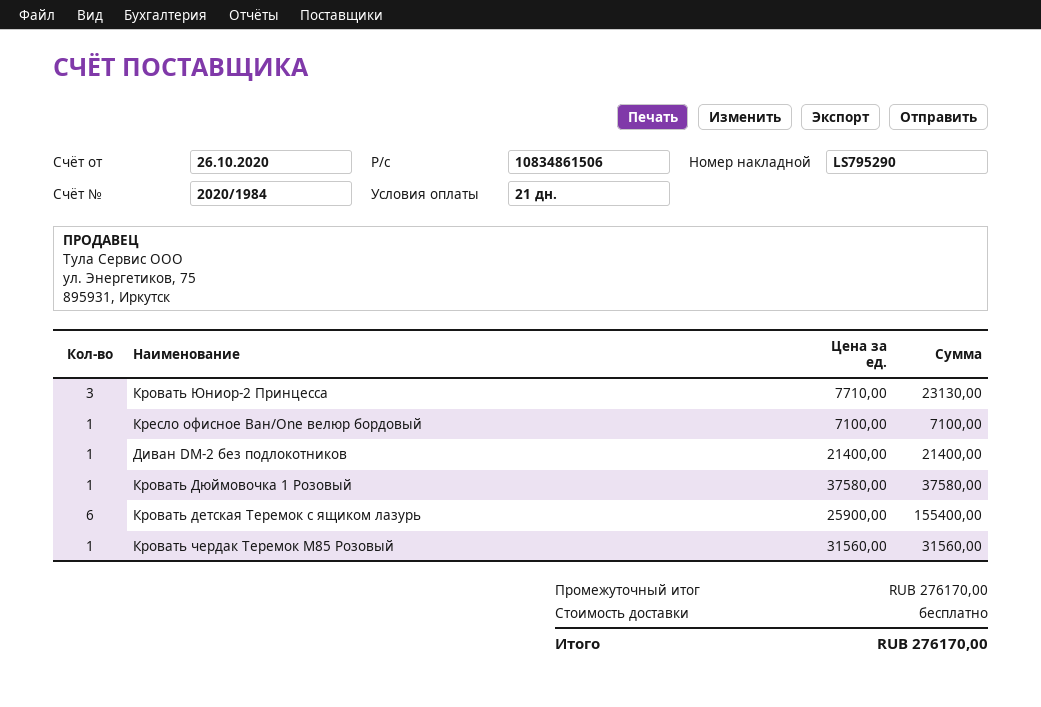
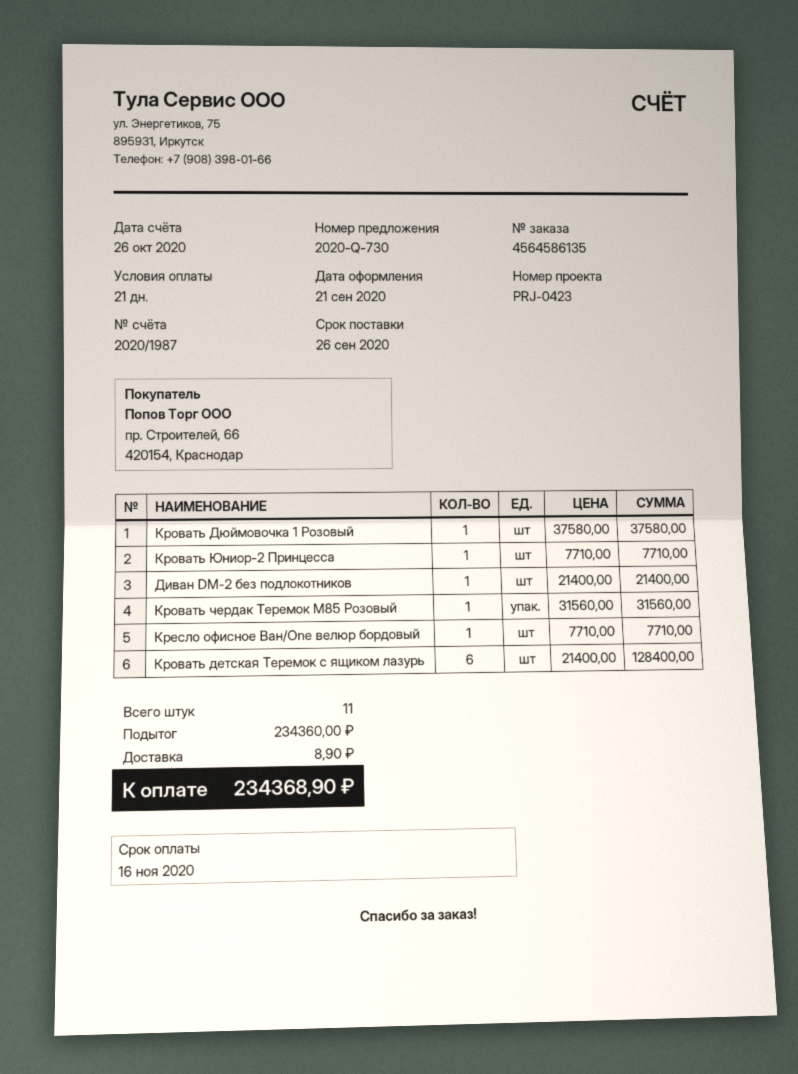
invoice number: 2020/1984 -> 2020/1987
Кровать Юниор-2 Принцесса: 3 x 7710.00 = 23130.00 -> 1 x 7710.00 = 7710.00
Кресло офисное Ван/One велюр бордовый: 1 x 7100.00 = 7100.00 -> 1 x 7710.00 = 7710.00
Кровать детская Теремок с ящиком лазурь: 6 x 25900.00 = 155400.00 -> 6 x 21400.00 = 128400.00
subtotal: 276170.00 -> 234360.00
shipping: 0.00 -> 8.90
total: 276170.00 -> 234368.90

